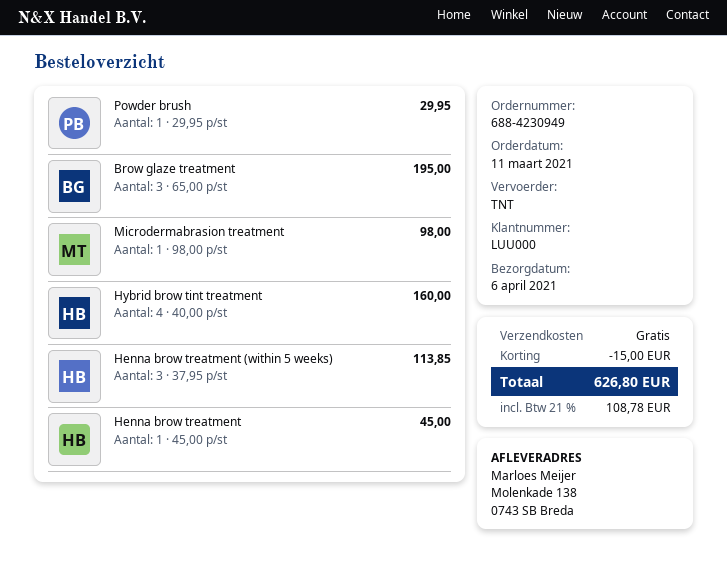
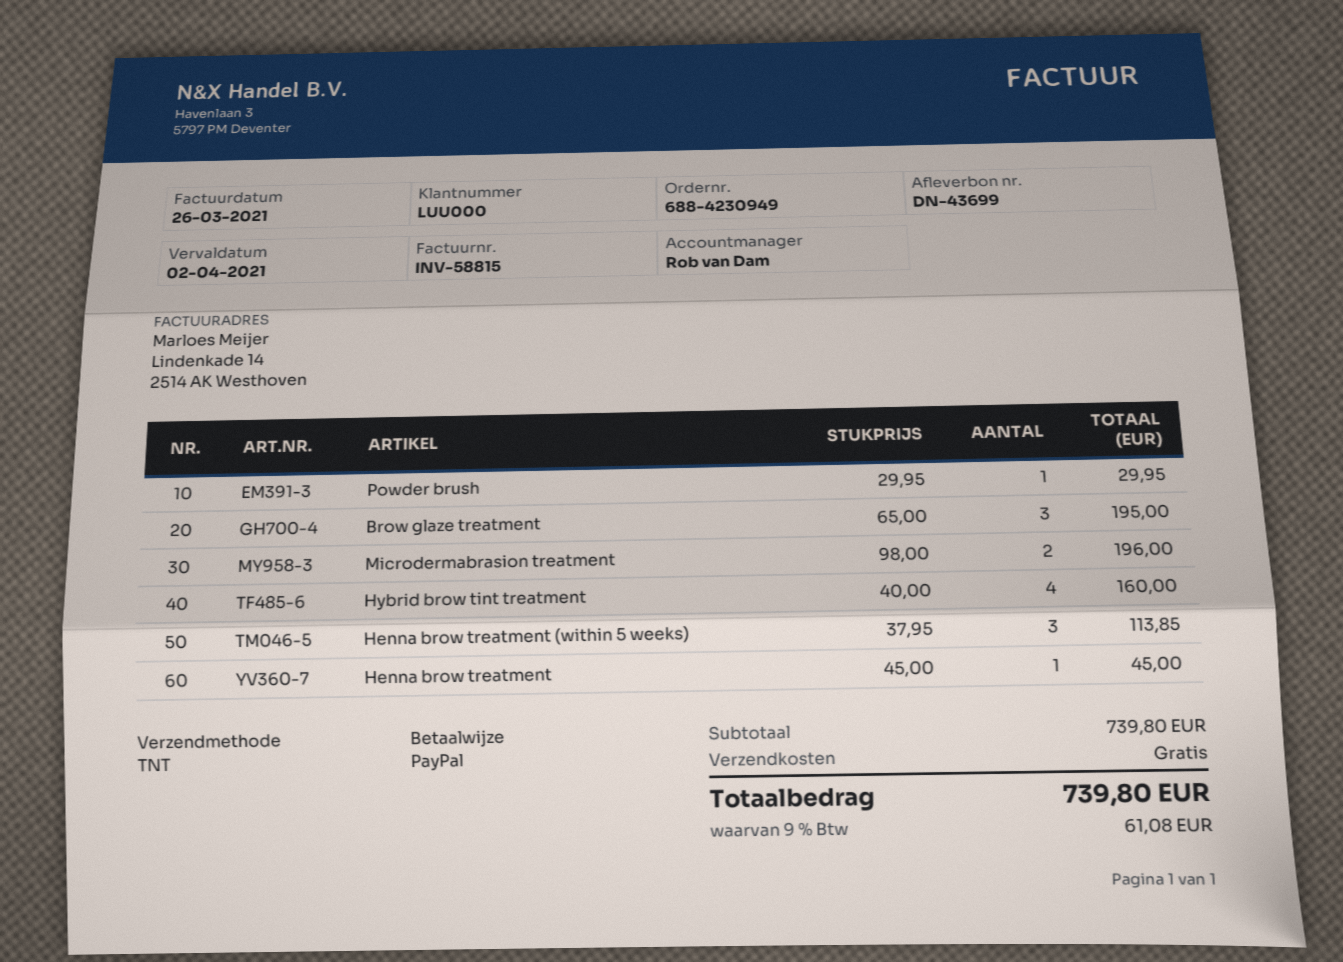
Microdermabrasion treatment: 1 x 98.00 = 98.00 -> 2 x 98.00 = 196.00
discount: 15.00 -> none
tax: 21% = 108.78 -> 9% = 61.08
total: 626.80 -> 739.80

